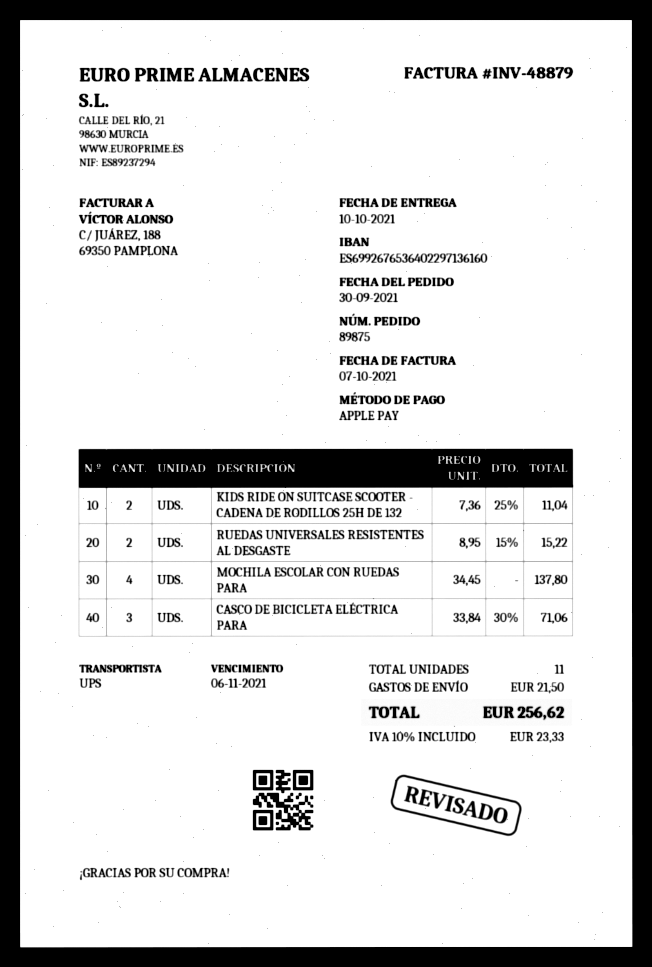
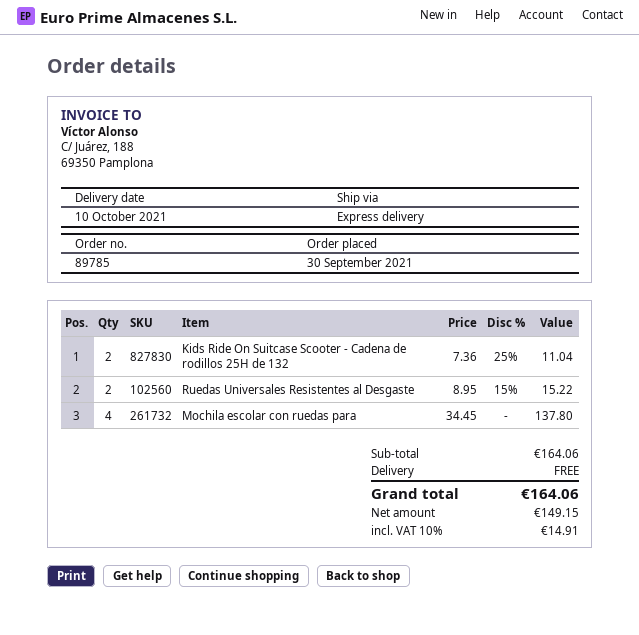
order number: 89875 -> 89785
shipping method: UPS -> express
CASCO DE BICICLETA ELÉCTRICA PARA: 3 x 33.84 - 30% = 71.06 -> none
shipping: 21.50 -> 0.00
tax: 10% = 23.33 -> 10% = 14.91
total: 256.62 -> 164.06

